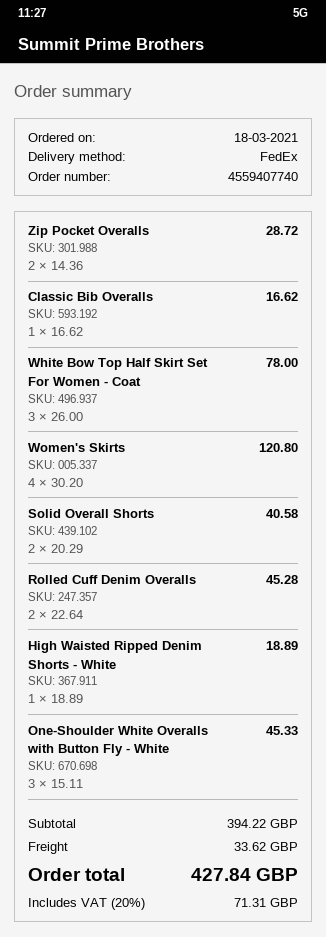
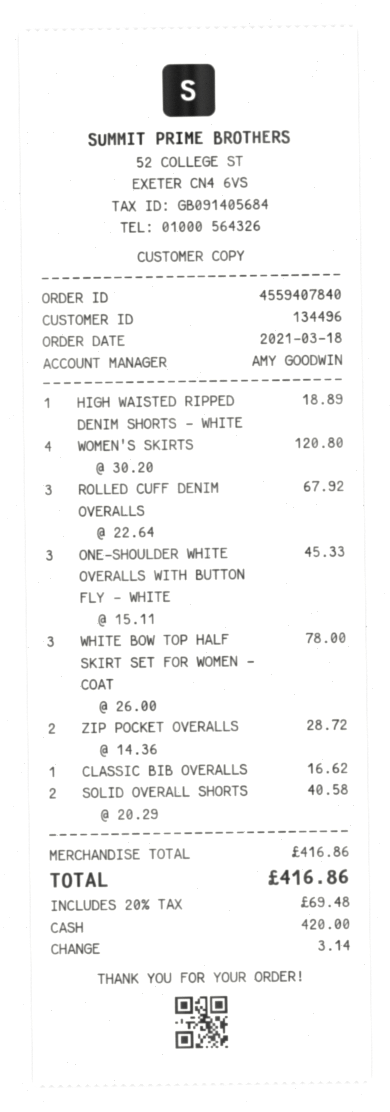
order number: 4559407740 -> 4559407840
Rolled Cuff Denim Overalls: 2 x 22.64 = 45.28 -> 3 x 22.64 = 67.92
subtotal: 394.22 -> 416.86
shipping: 33.62 -> none
tax: 20% = 71.31 -> 20% = 69.48
total: 427.84 -> 416.86

